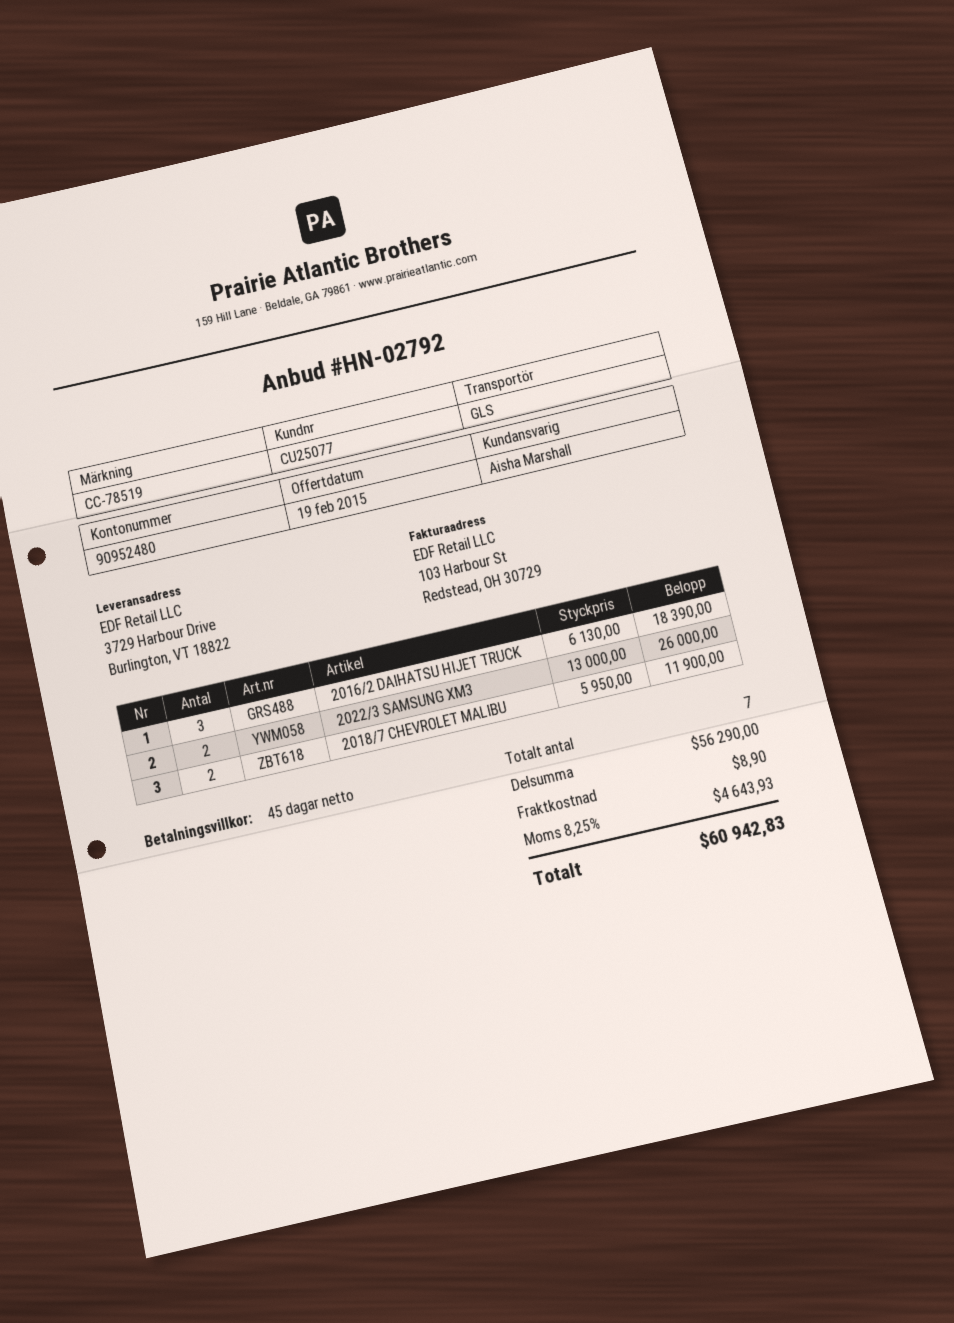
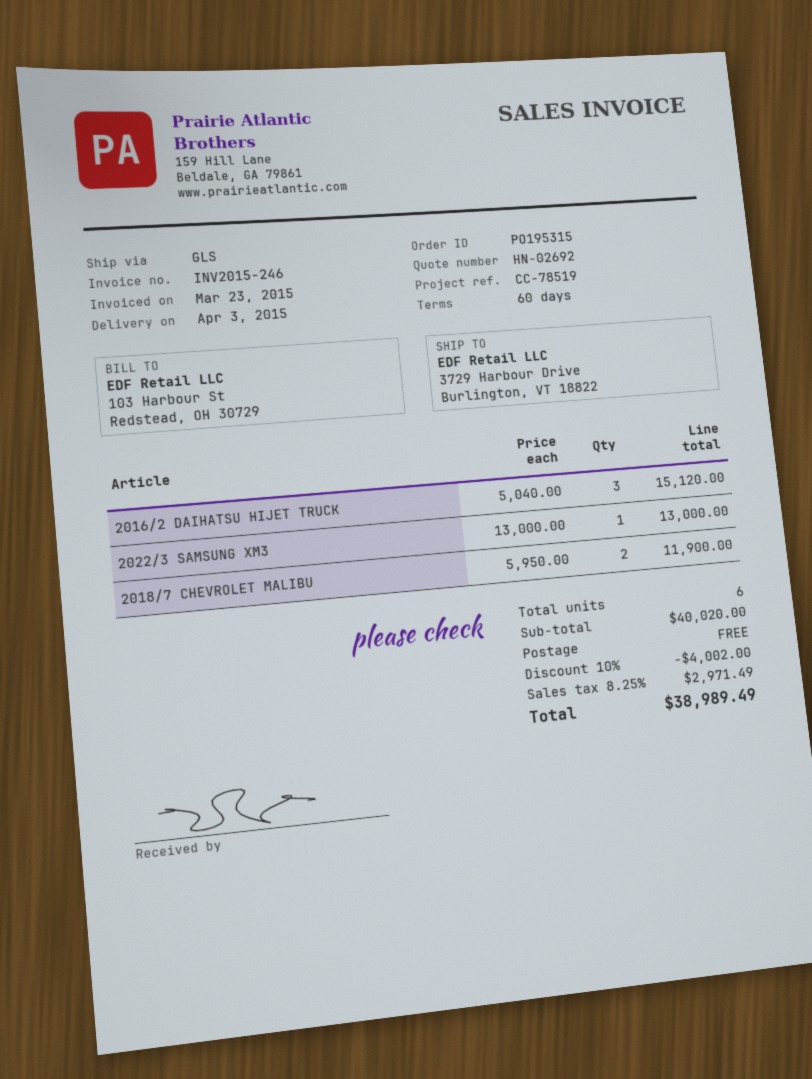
quote number: HN-02792 -> HN-02692
payment terms: 45 days -> 60 days
2016/2 DAIHATSU HIJET TRUCK: 3 x 6130.00 = 18390.00 -> 3 x 5040.00 = 15120.00
2022/3 SAMSUNG XM3: 2 x 13000.00 = 26000.00 -> 1 x 13000.00 = 13000.00
total quantity: 7 -> 6
subtotal: 56290.00 -> 40020.00
discount: none -> 10% = 4002.00
shipping: 8.90 -> 0.00
tax: 8.25% = 4643.93 -> 8.25% = 2971.49
total: 60942.83 -> 38989.49

